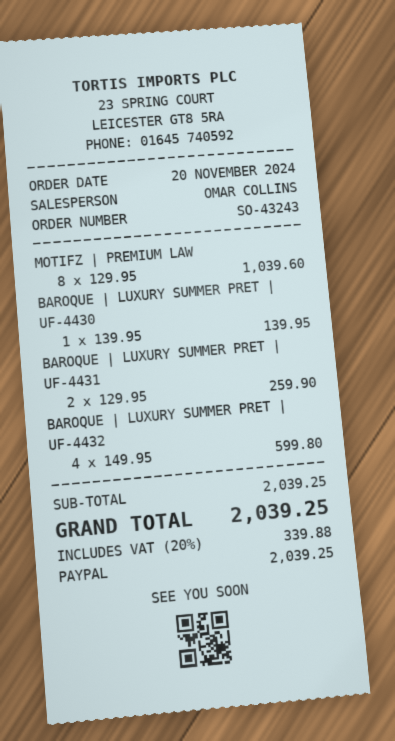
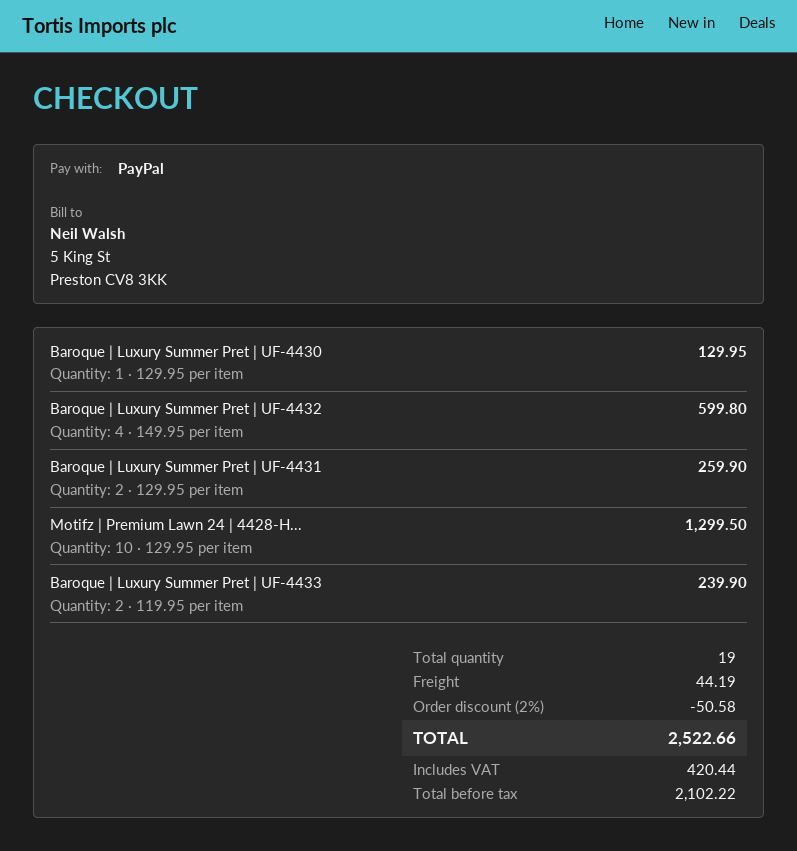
MOTIFZ | PREMIUM LAW: 8 x 129.95 = 1039.60 -> 10 x 129.95 = 1299.50
BAROQUE | LUXURY SUMMER PRET | UF-4430: 1 x 139.95 = 139.95 -> 1 x 129.95 = 129.95
Baroque | Luxury Summer Pret | UF-4433: none -> 2 x 119.95 = 239.90
discount: none -> 2% = 50.58
shipping: none -> 44.19
tax: 339.88 -> 420.44
total: 2039.25 -> 2522.66

